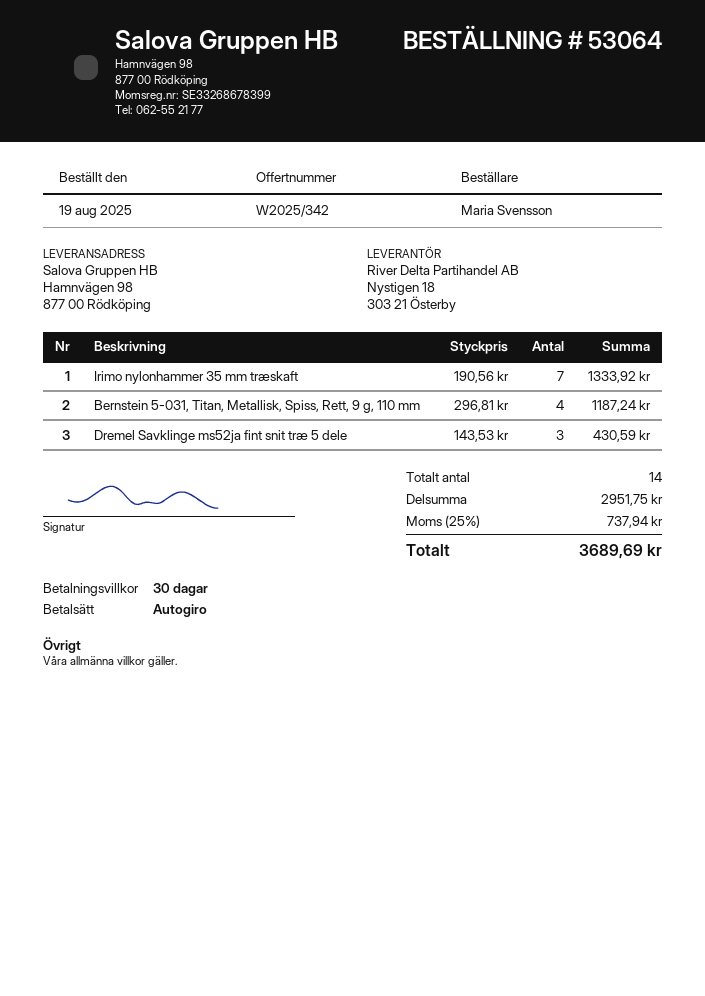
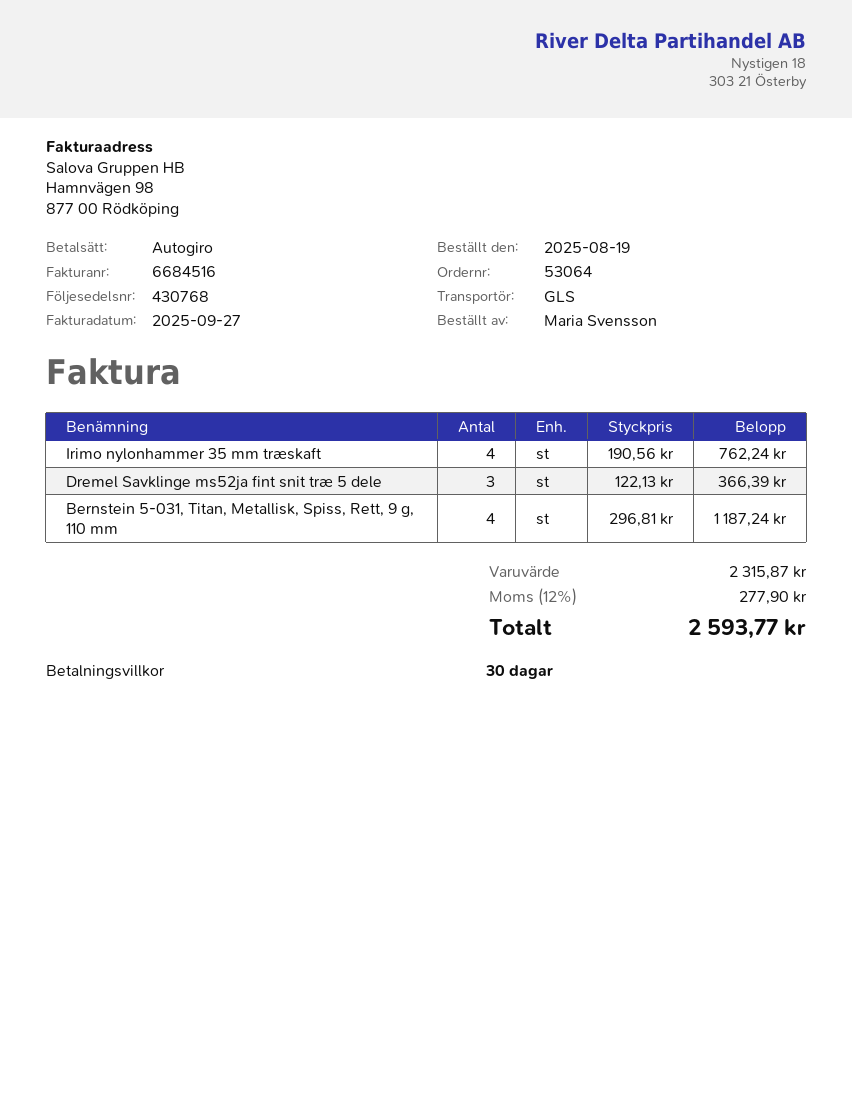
Irimo nylonhammer 35 mm træskaft: 7 x 190.56 = 1333.92 -> 4 x 190.56 = 762.24
Dremel Savklinge ms52ja fint snit træ 5 dele: 3 x 143.53 = 430.59 -> 3 x 122.13 = 366.39
subtotal: 2951.75 -> 2315.87
tax: 25% = 737.94 -> 12% = 277.90
total: 3689.69 -> 2593.77

